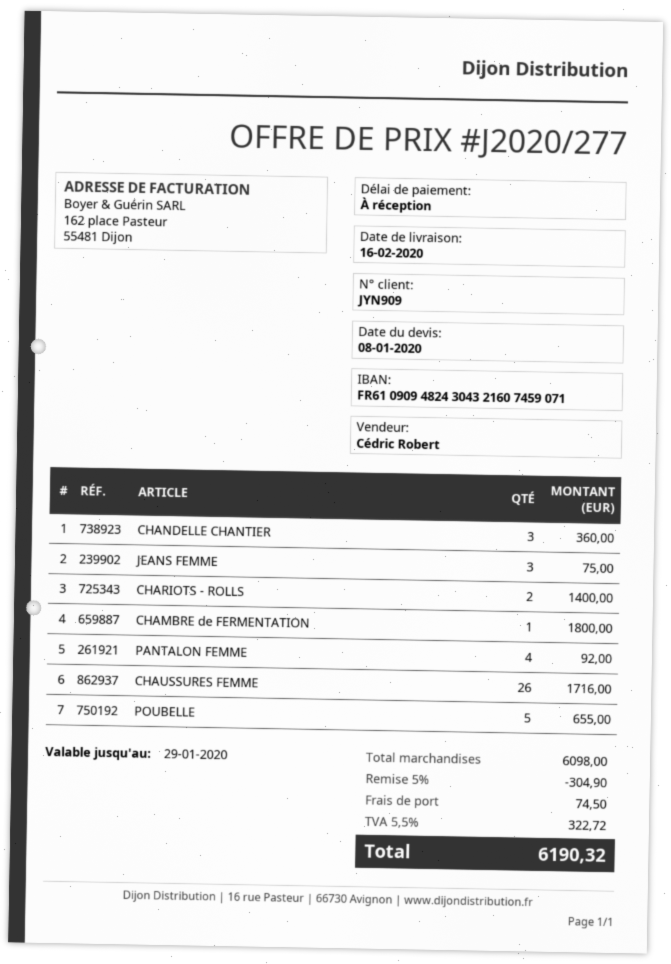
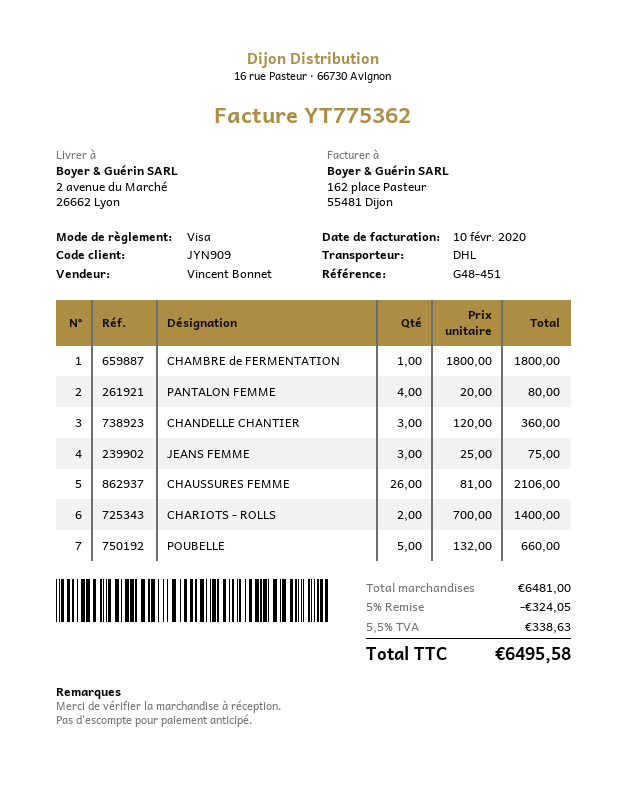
sales rep: Cédric Robert -> Vincent Bonnet
PANTALON FEMME: 4 for 92.00 -> 4 for 80.00
CHAUSSURES FEMME: 26 for 1716.00 -> 26 for 2106.00
POUBELLE: 5 for 655.00 -> 5 for 660.00
subtotal: 6098.00 -> 6481.00
discount: 5% = 304.90 -> 5% = 324.05
shipping: 74.50 -> none
tax: 5.5% = 322.72 -> 5.5% = 338.63
total: 6190.32 -> 6495.58

